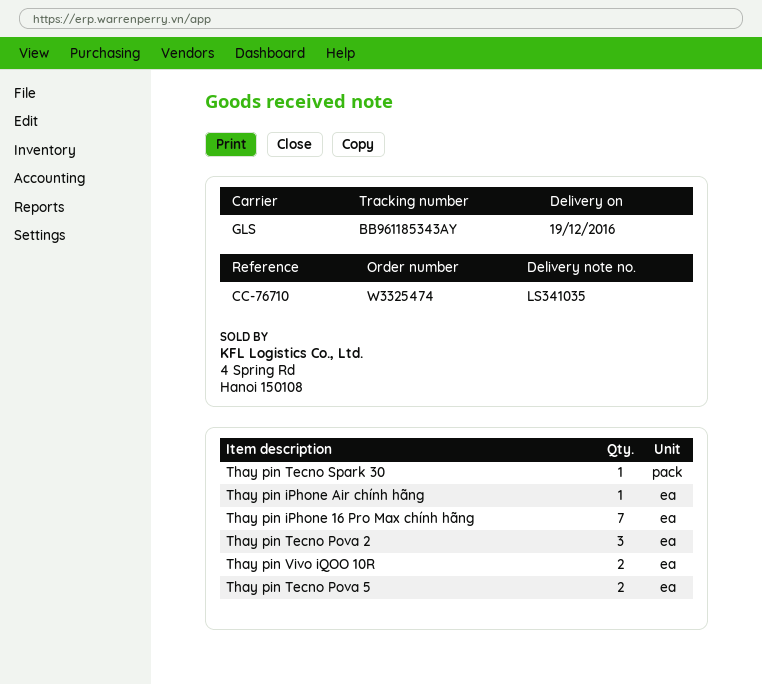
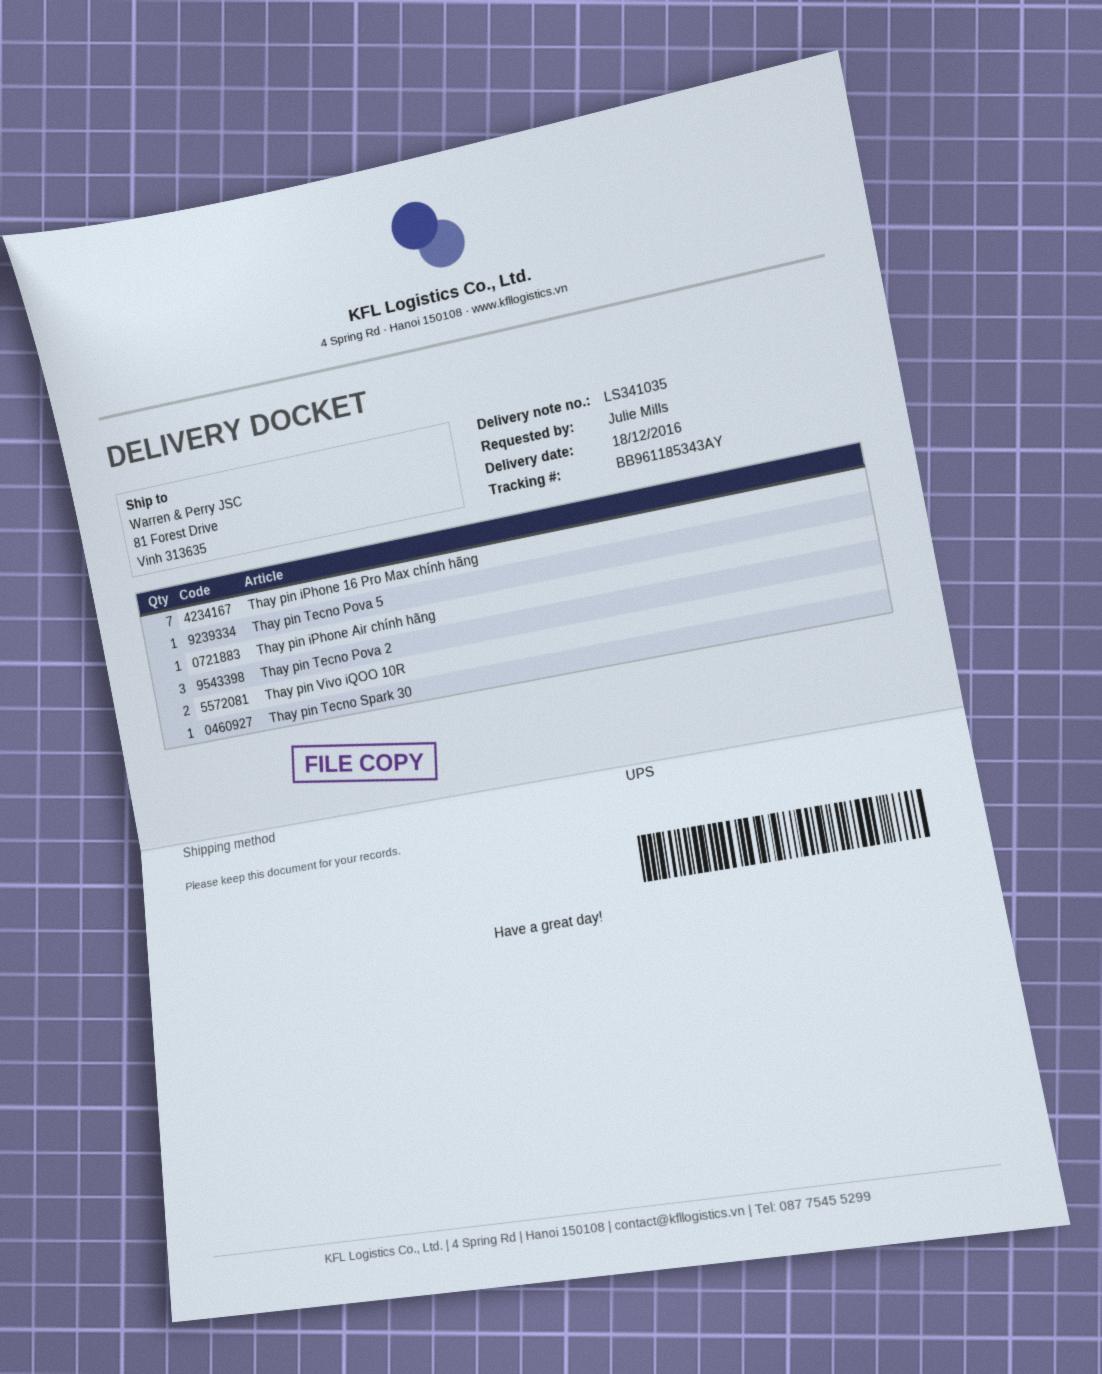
delivery date: 2016-12-19 -> 2016-12-18
shipping method: GLS -> UPS
Thay pin Tecno Pova 5: 2 -> 1

